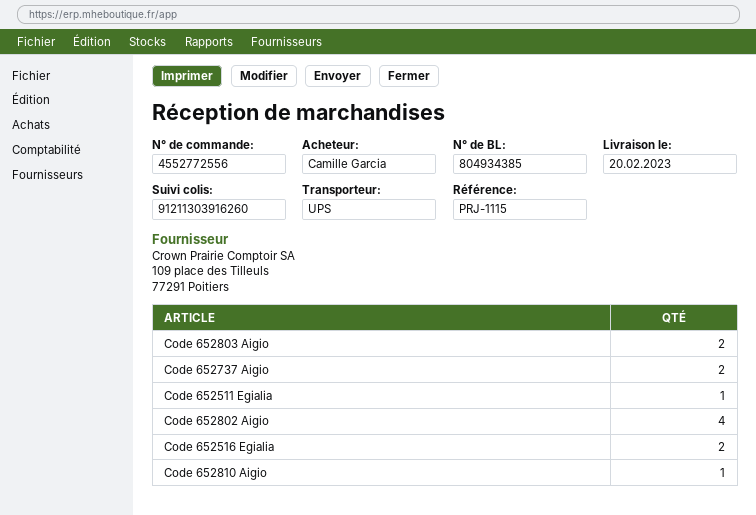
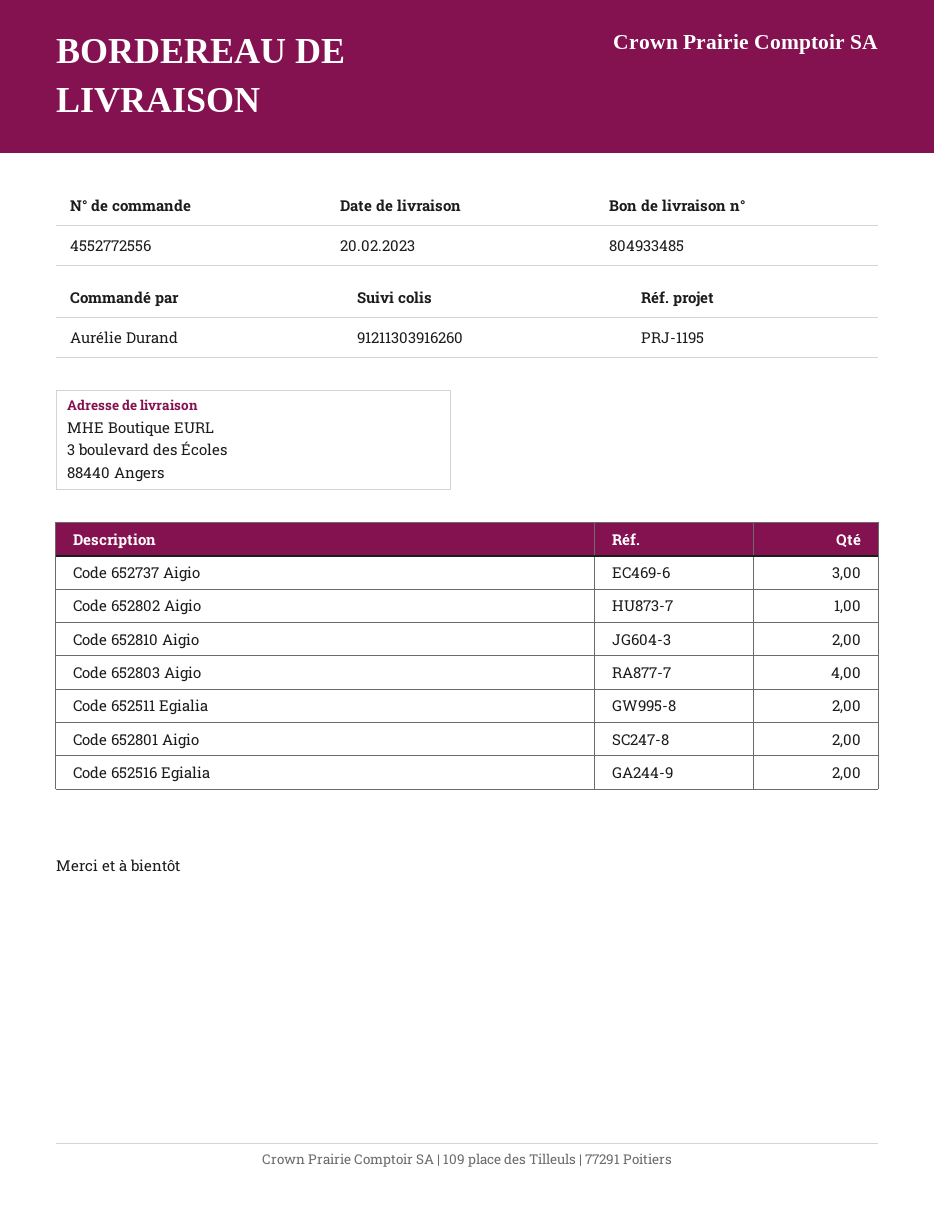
delivery note number: 804934385 -> 804933485
reference: PRJ-1115 -> PRJ-1195
ordered by: Camille Garcia -> Aurélie Durand
Code 652803 Aigio: 2 -> 4
Code 652737 Aigio: 2 -> 3
Code 652511 Egialia: 1 -> 2
Code 652802 Aigio: 4 -> 1
Code 652810 Aigio: 1 -> 2
Code 652801 Aigio: none -> 2

